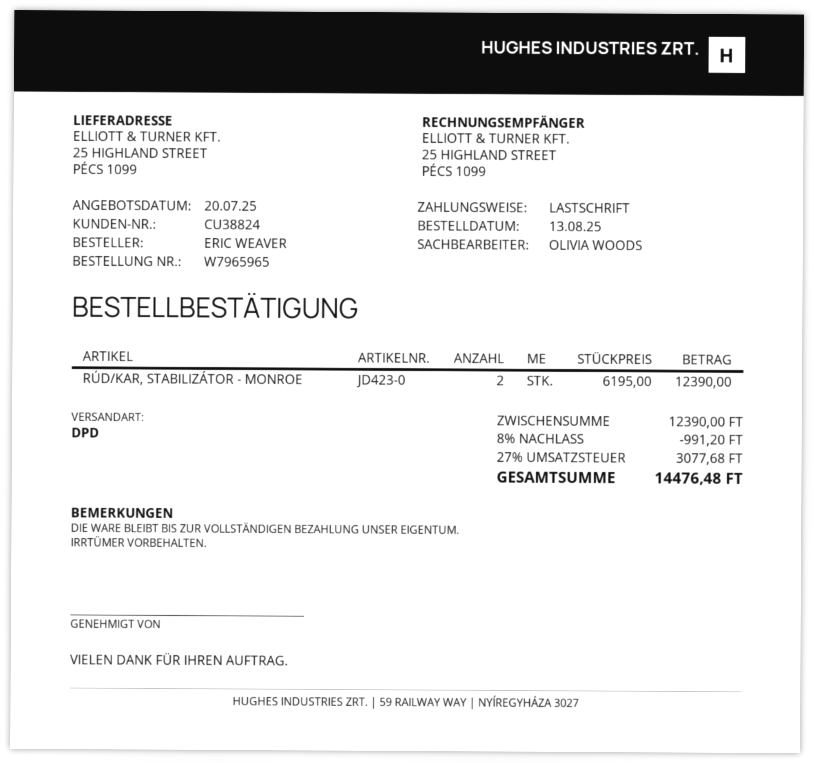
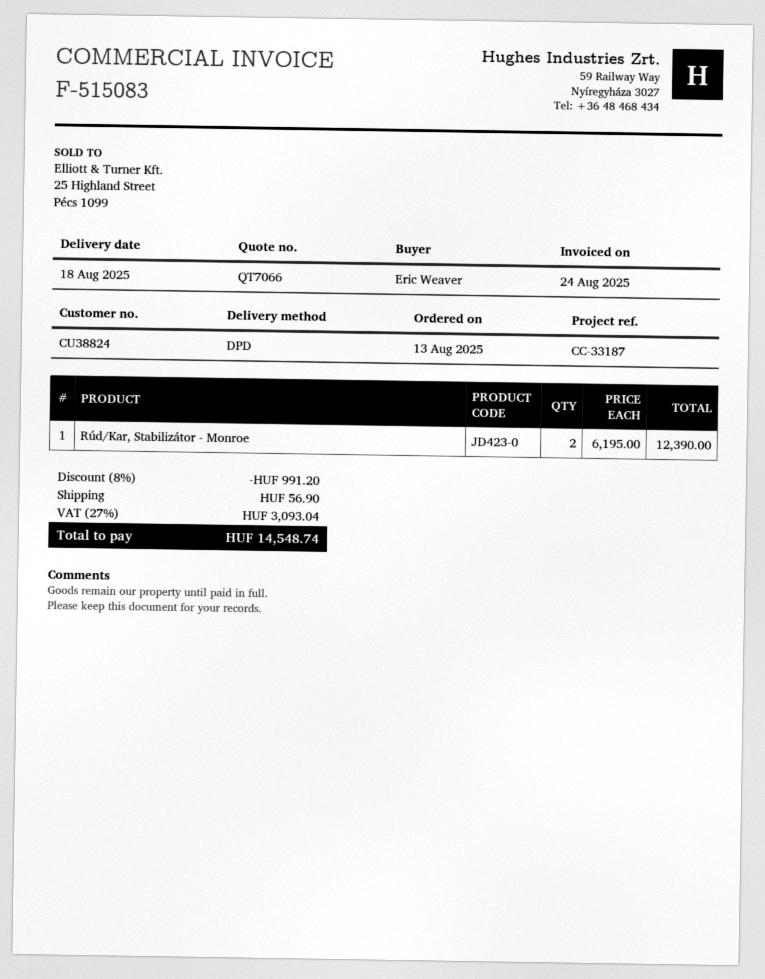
shipping: none -> 56.90
tax: 27% = 3077.68 -> 27% = 3093.04
total: 14476.48 -> 14548.74

